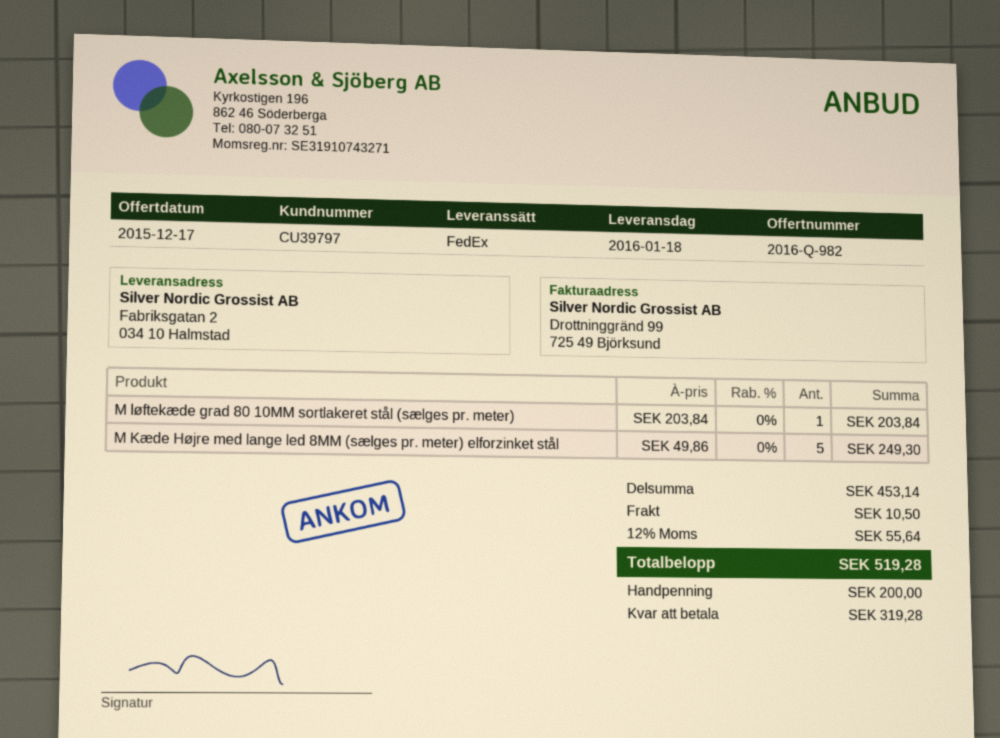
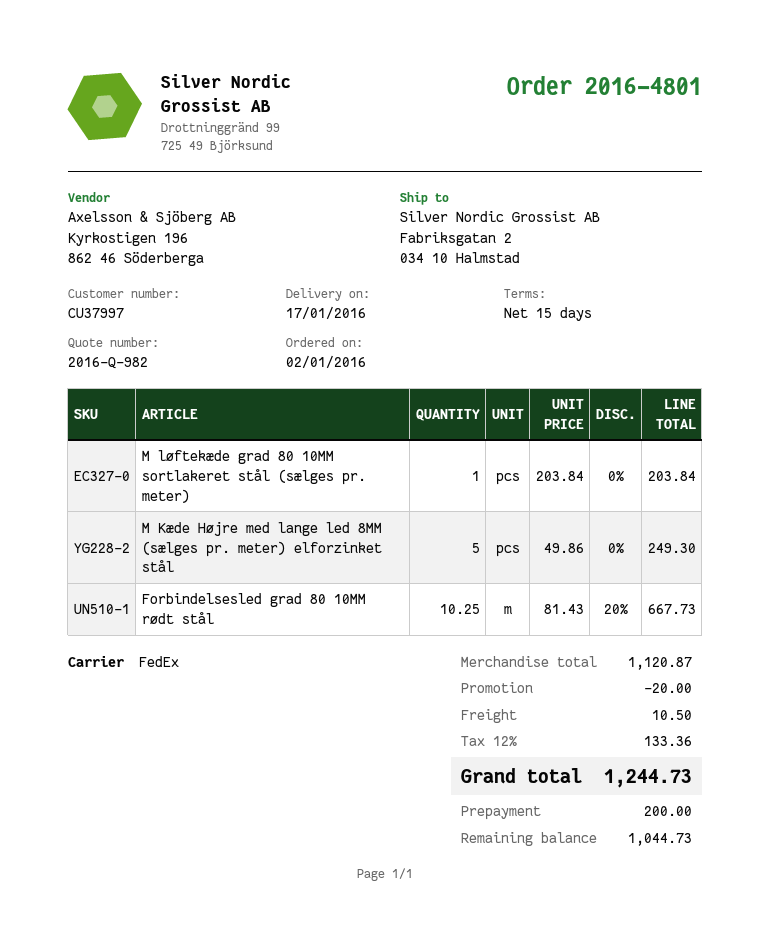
delivery date: 2016-01-18 -> 2016-01-17
customer number: CU39797 -> CU37997
Forbindelsesled grad 80 10MM rødt stål: none -> 10.25 x 81.43 - 20% = 667.73
subtotal: 453.14 -> 1120.87
discount: none -> 20.00
tax: 12% = 55.64 -> 12% = 133.36
total: 519.28 -> 1244.73
balance: 319.28 -> 1044.73

